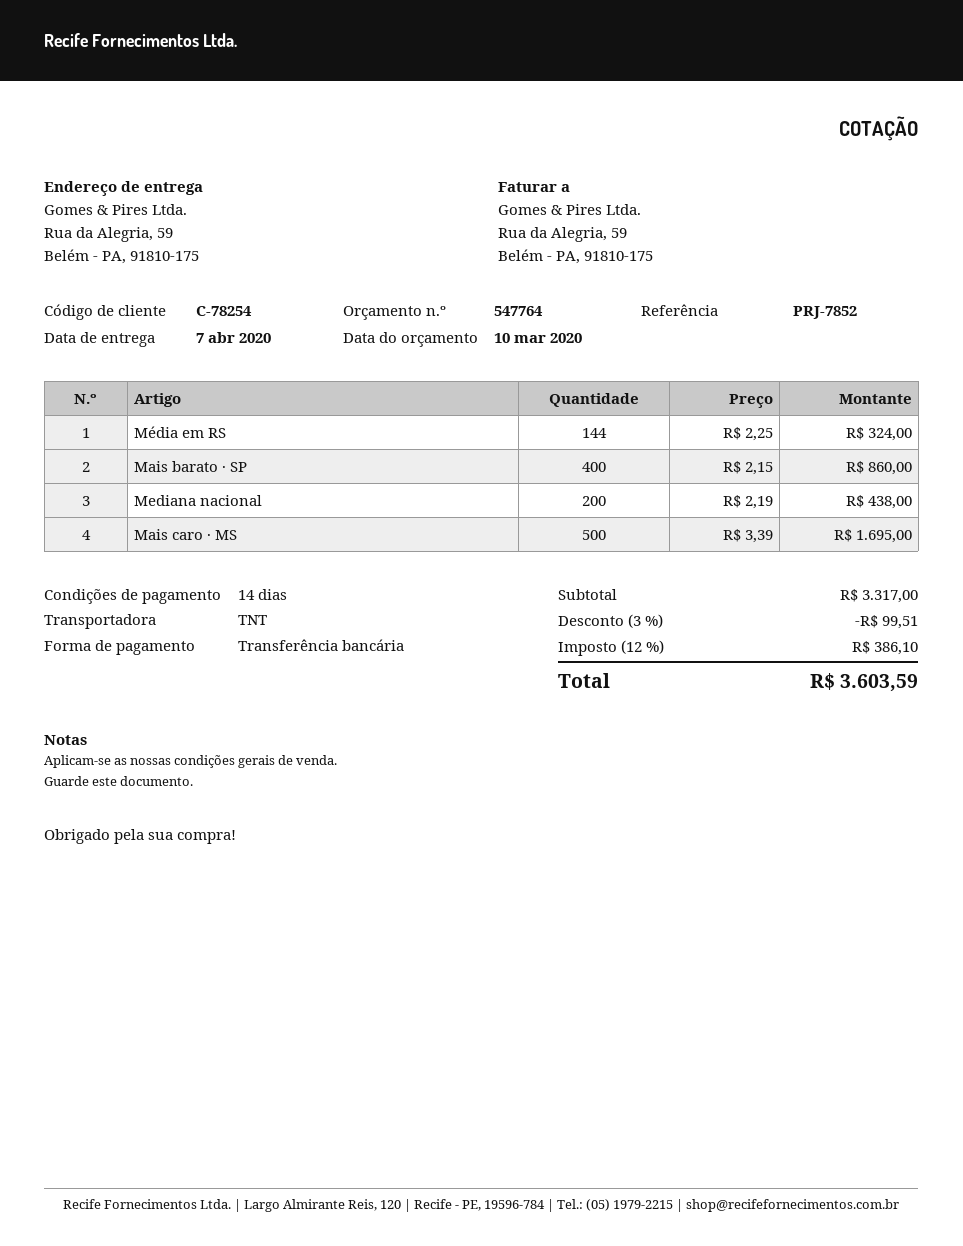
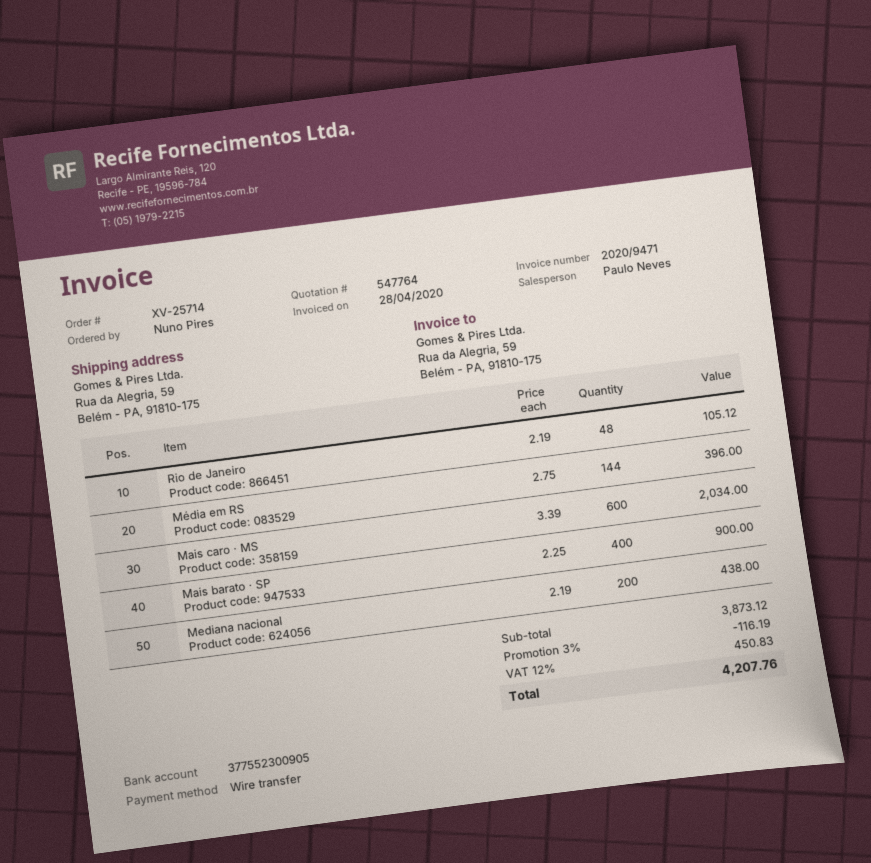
Média em RS: 144 x 2.25 = 324.00 -> 144 x 2.75 = 396.00
Mais barato · SP: 400 x 2.15 = 860.00 -> 400 x 2.25 = 900.00
Mais caro · MS: 500 x 3.39 = 1695.00 -> 600 x 3.39 = 2034.00
Rio de Janeiro: none -> 48 x 2.19 = 105.12
subtotal: 3317.00 -> 3873.12
discount: 3% = 99.51 -> 3% = 116.19
tax: 12% = 386.10 -> 12% = 450.83
total: 3603.59 -> 4207.76

